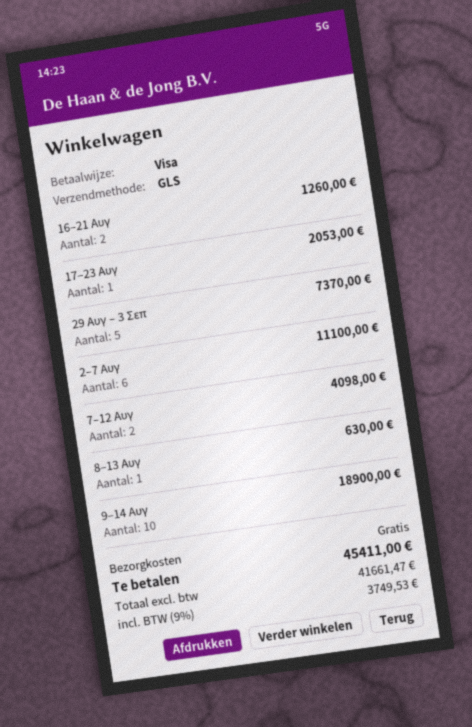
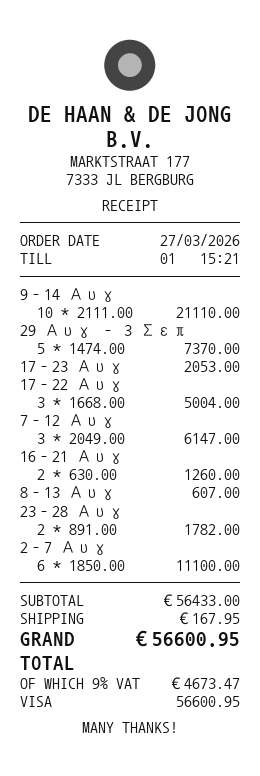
7–12 Αυγ: 2 for 4098.00 -> 3 for 6147.00
8–13 Αυγ: 1 for 630.00 -> 1 for 607.00
9–14 Αυγ: 10 for 18900.00 -> 10 for 21110.00
17–22 Αυγ: none -> 3 for 5004.00
23–28 Αυγ: none -> 2 for 1782.00
shipping: 0.00 -> 167.95
tax: 9% = 3749.53 -> 9% = 4673.47
total: 45411.00 -> 56600.95

